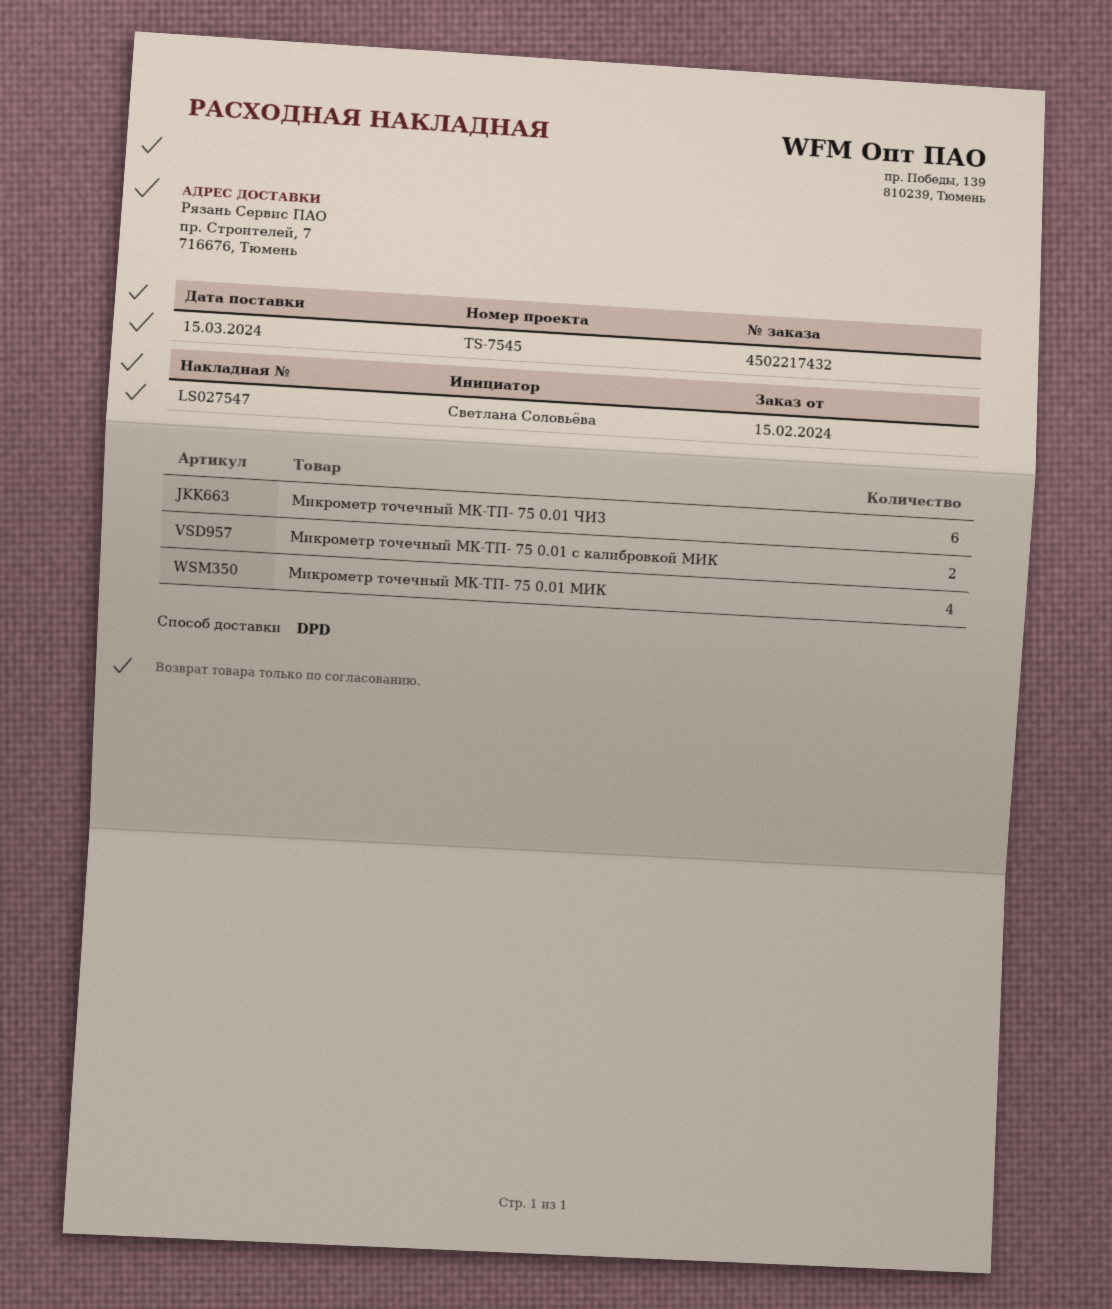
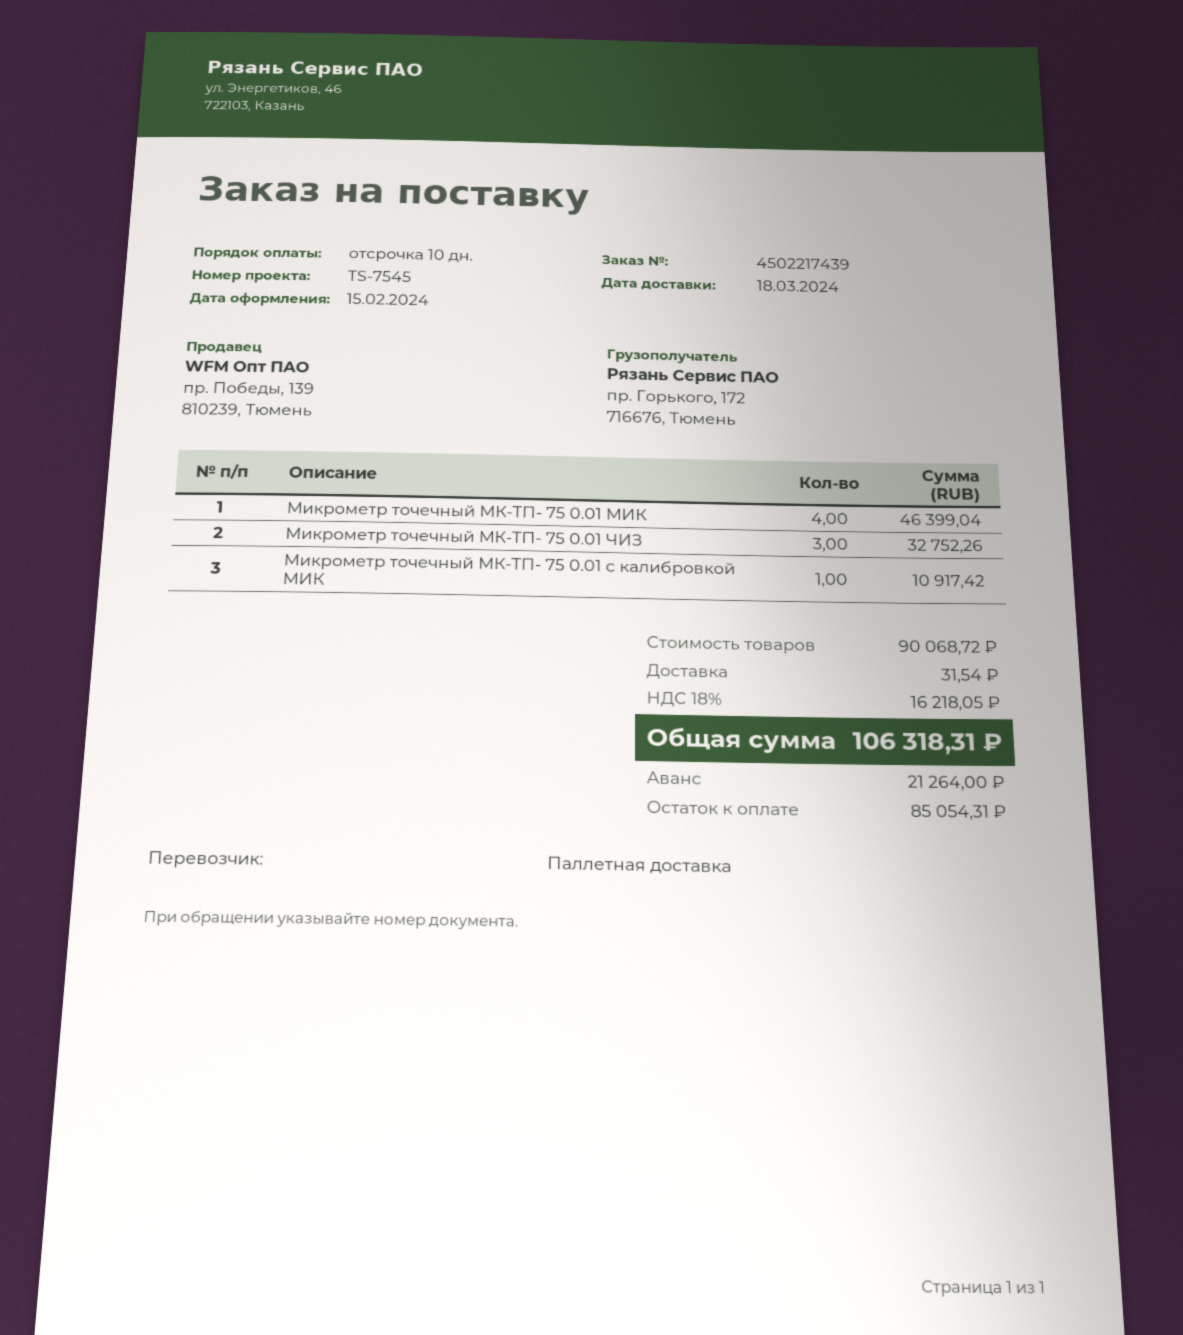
order number: 4502217432 -> 4502217439
delivery date: 2024-03-15 -> 2024-03-18
shipping method: DPD -> pallet freight
ship to: пр. Строителей, 7, 716676, Тюмень -> пр. Горького, 172, 716676, Тюмень
Микрометр точечный МК-ТП- 75 0.01 ЧИЗ: 6 -> 3
Микрометр точечный МК-ТП- 75 0.01 с калибровкой МИК: 2 -> 1

